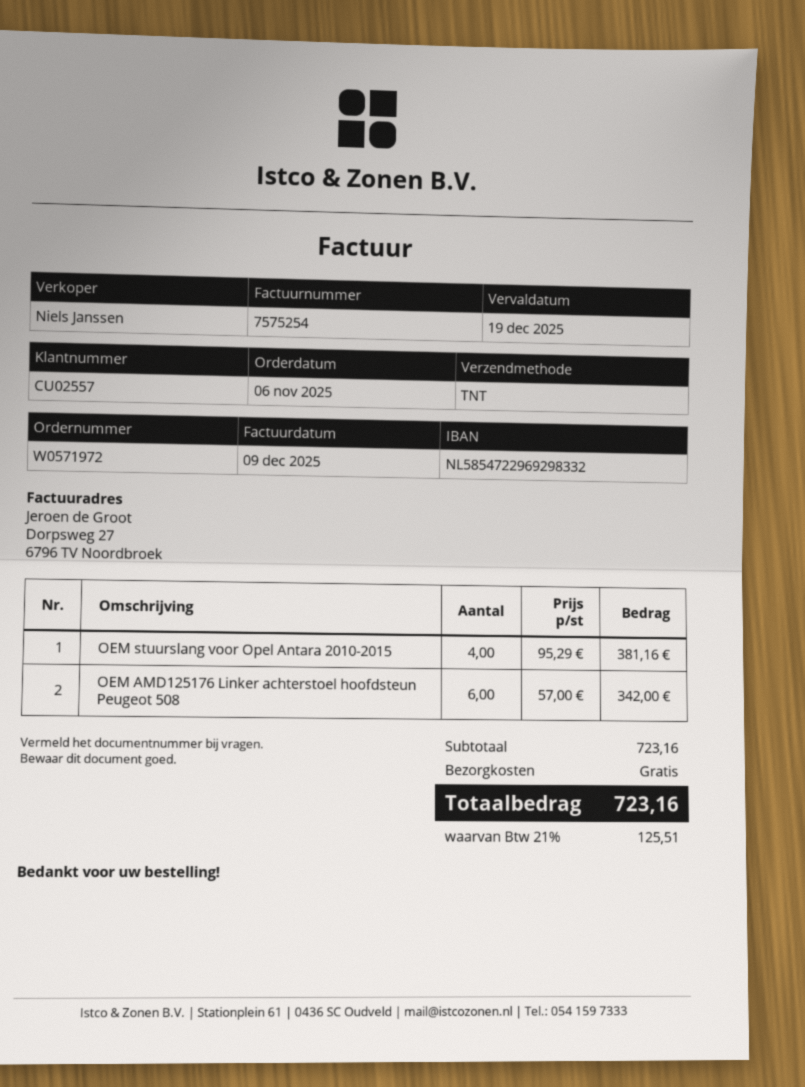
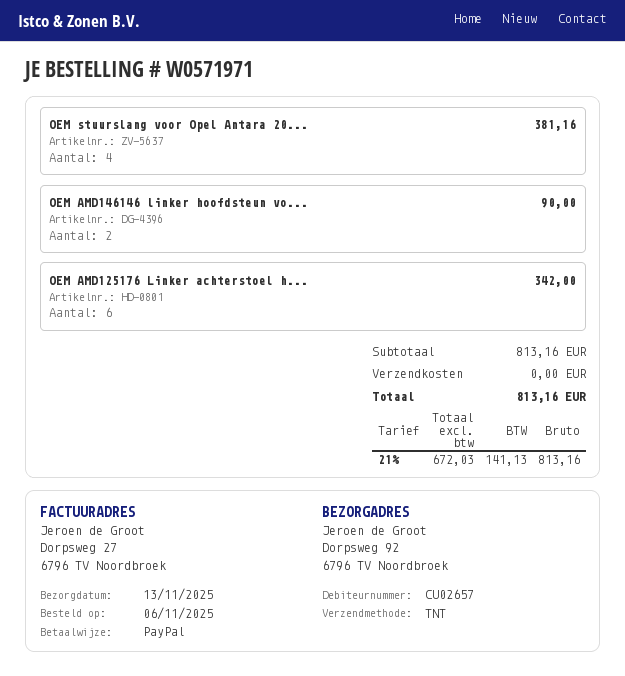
order number: W0571972 -> W0571971
customer number: CU02557 -> CU02657
OEM AMD146146 linker hoofdsteun vo...: none -> 2 for 90.00
subtotal: 723.16 -> 813.16
tax: 21% = 125.51 -> 21% = 141.13
total: 723.16 -> 813.16

